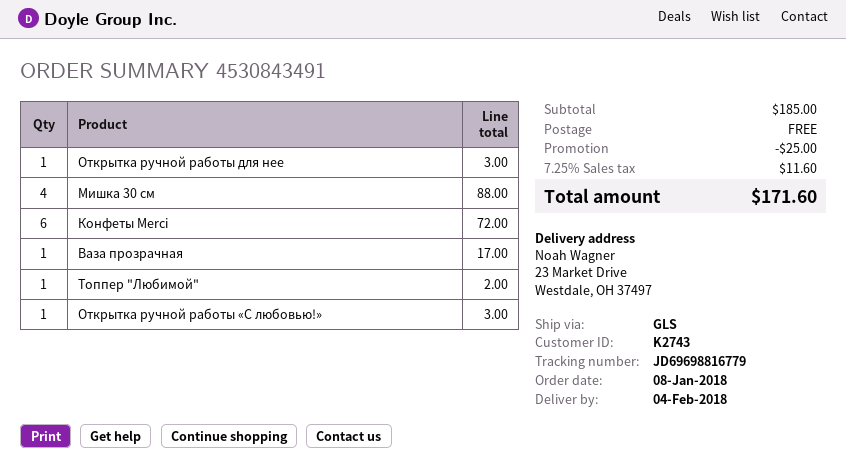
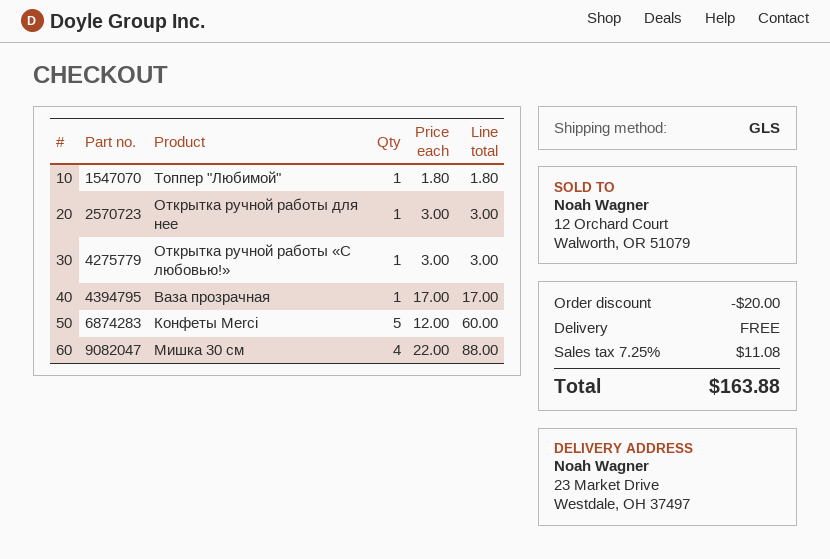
Конфеты Merci: 6 for 72.00 -> 5 for 60.00
Топпер "Любимой": 1 for 2.00 -> 1 for 1.80
discount: 25.00 -> 20.00
tax: 7.25% = 11.60 -> 7.25% = 11.08
total: 171.60 -> 163.88

